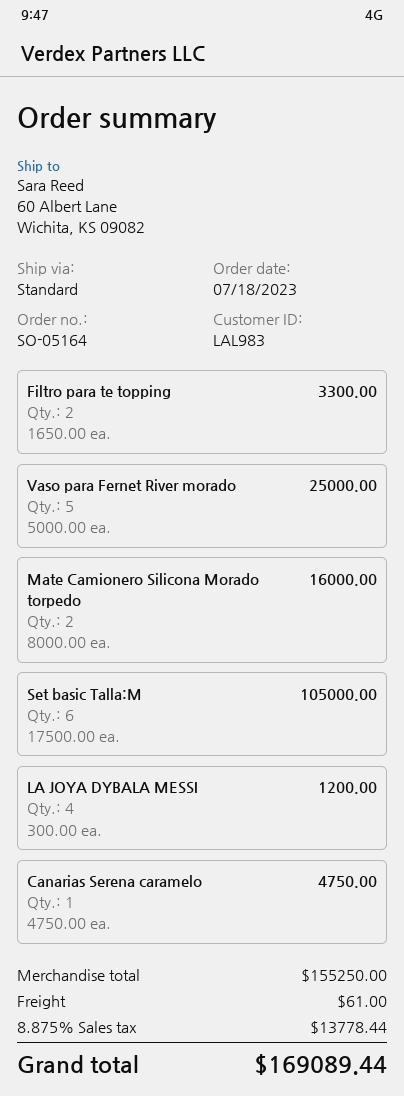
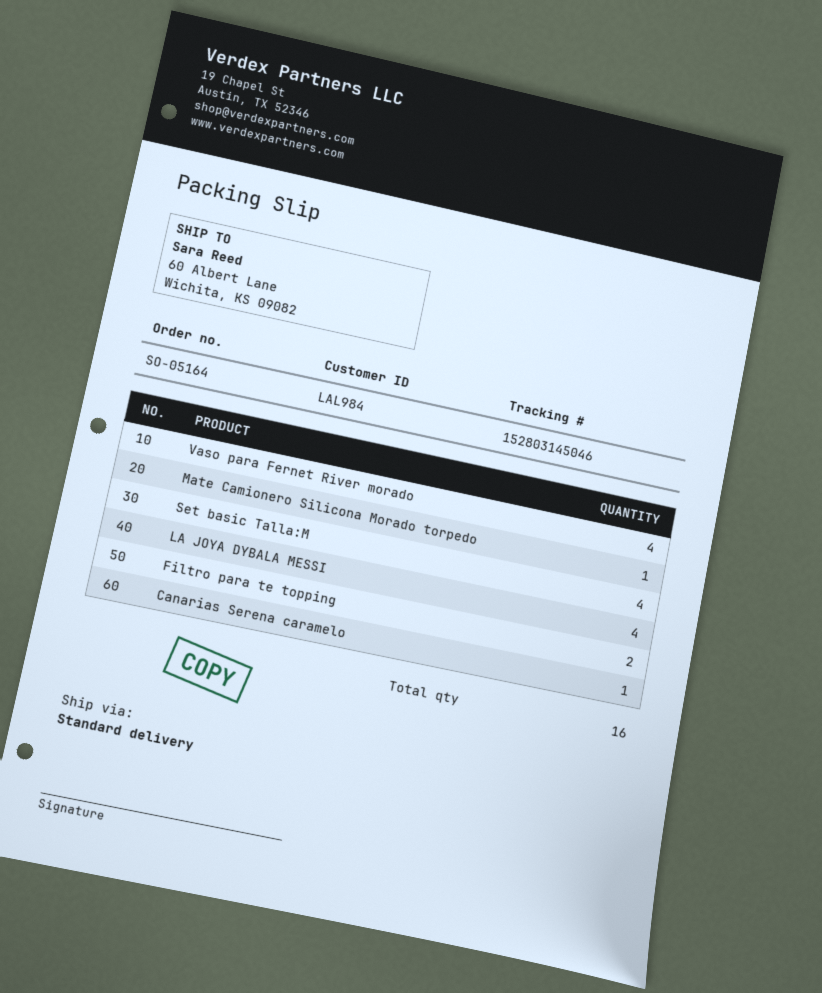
customer number: LAL983 -> LAL984
Vaso para Fernet River morado: 5 -> 4
Mate Camionero Silicona Morado torpedo: 2 -> 1
Set basic Talla:M: 6 -> 4

